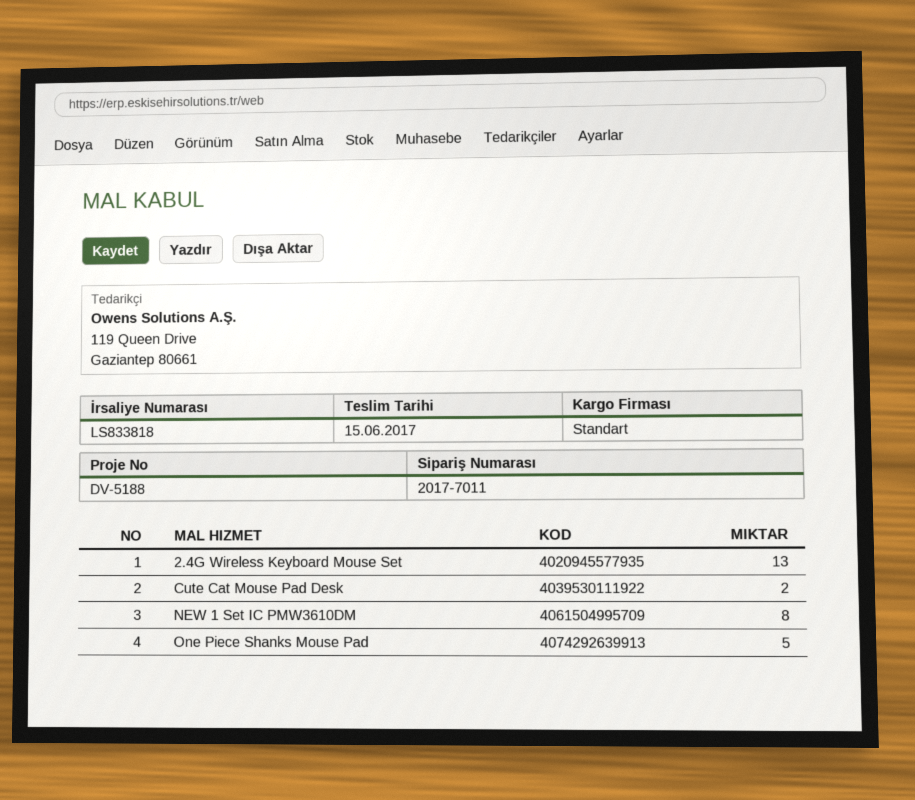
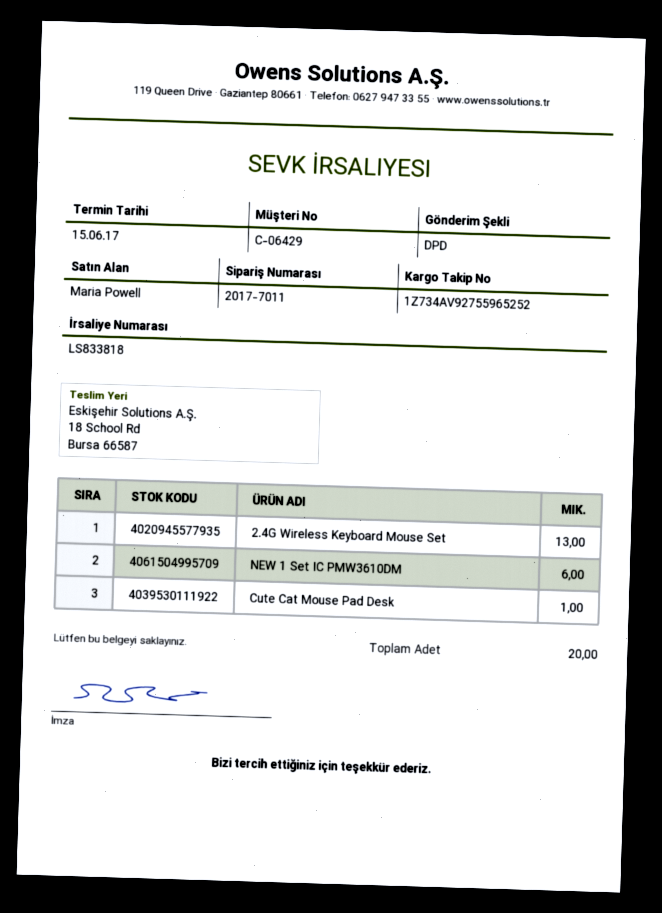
shipping method: standard -> DPD
Cute Cat Mouse Pad Desk: 2 -> 1
NEW 1 Set IC PMW3610DM: 8 -> 6
One Piece Shanks Mouse Pad: 5 -> none

